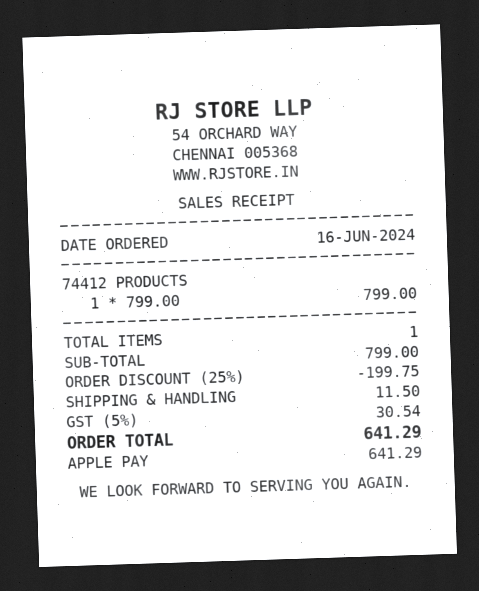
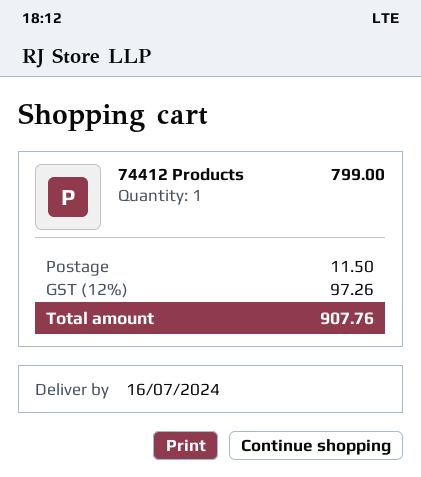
discount: 25% = 199.75 -> none
tax: 5% = 30.54 -> 12% = 97.26
total: 641.29 -> 907.76

